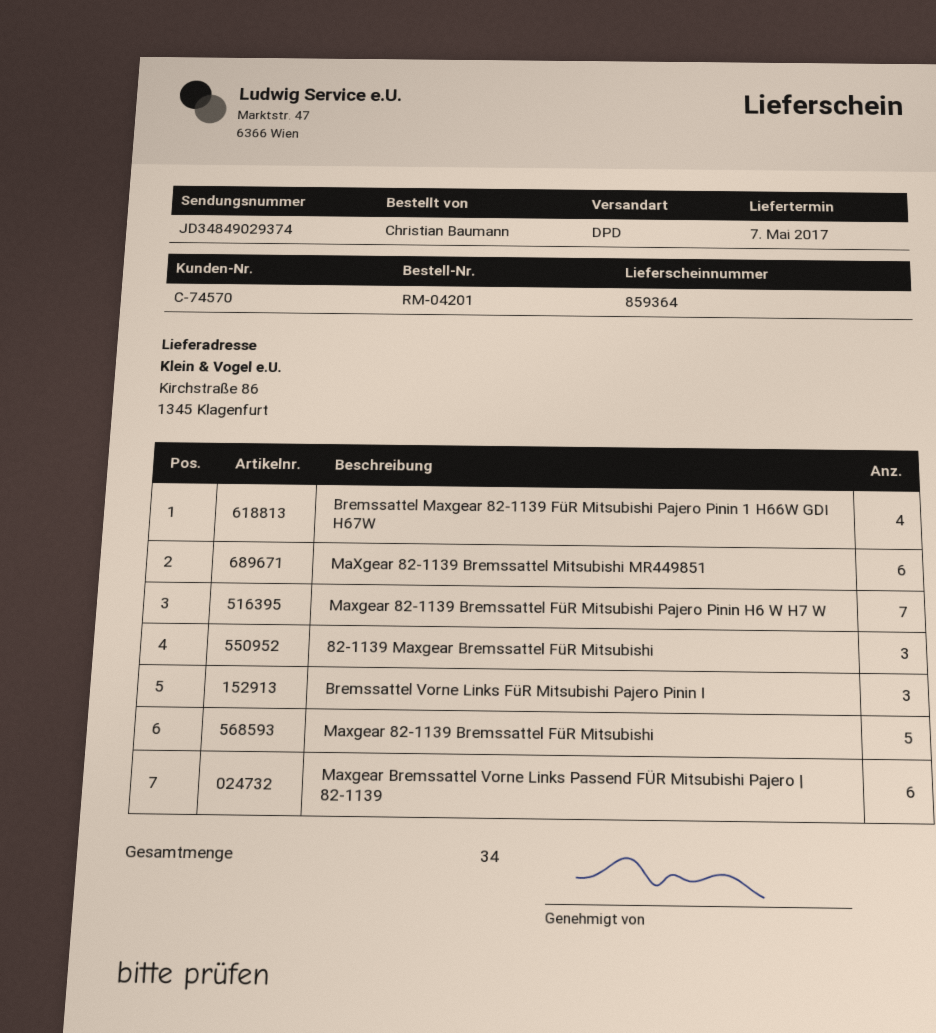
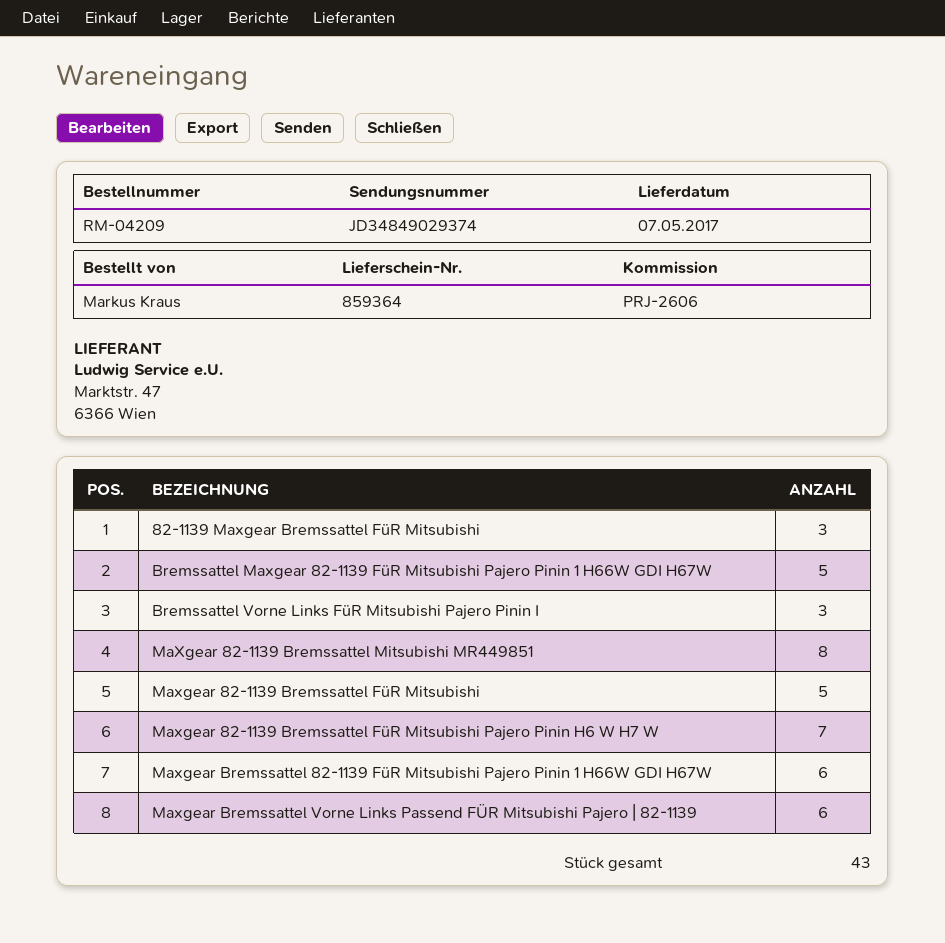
order number: RM-04201 -> RM-04209
ordered by: Christian Baumann -> Markus Kraus
Bremssattel Maxgear 82-1139 FüR Mitsubishi Pajero Pinin 1 H66W GDI H67W: 4 -> 5
MaXgear 82-1139 Bremssattel Mitsubishi MR449851: 6 -> 8
Maxgear Bremssattel 82-1139 FüR Mitsubishi Pajero Pinin 1 H66W GDI H67W: none -> 6
total quantity: 34 -> 43

